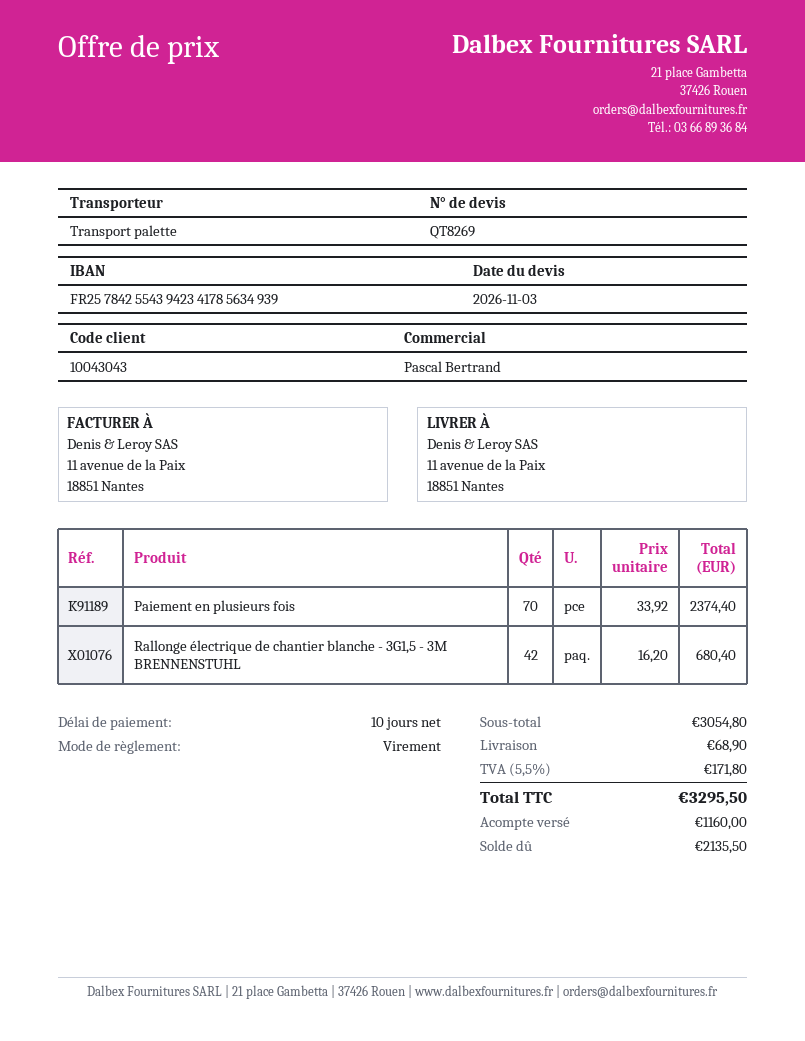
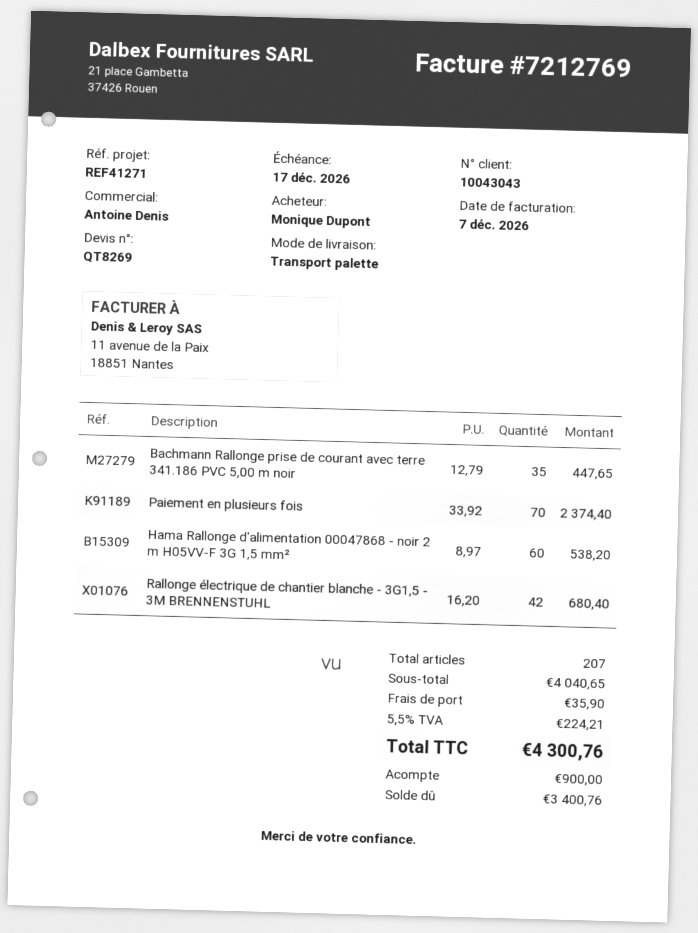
sales rep: Pascal Bertrand -> Antoine Denis
Bachmann Rallonge prise de courant avec terre 341.186 PVC 5,00 m noir: none -> 35 x 12.79 = 447.65
Hama Rallonge d'alimentation 00047868 - noir 2 m H05VV-F 3G 1,5 mm²: none -> 60 x 8.97 = 538.20
subtotal: 3054.80 -> 4040.65
shipping: 68.90 -> 35.90
tax: 5.5% = 171.80 -> 5.5% = 224.21
total: 3295.50 -> 4300.76
deposit: 1160.00 -> 900.00
balance: 2135.50 -> 3400.76

